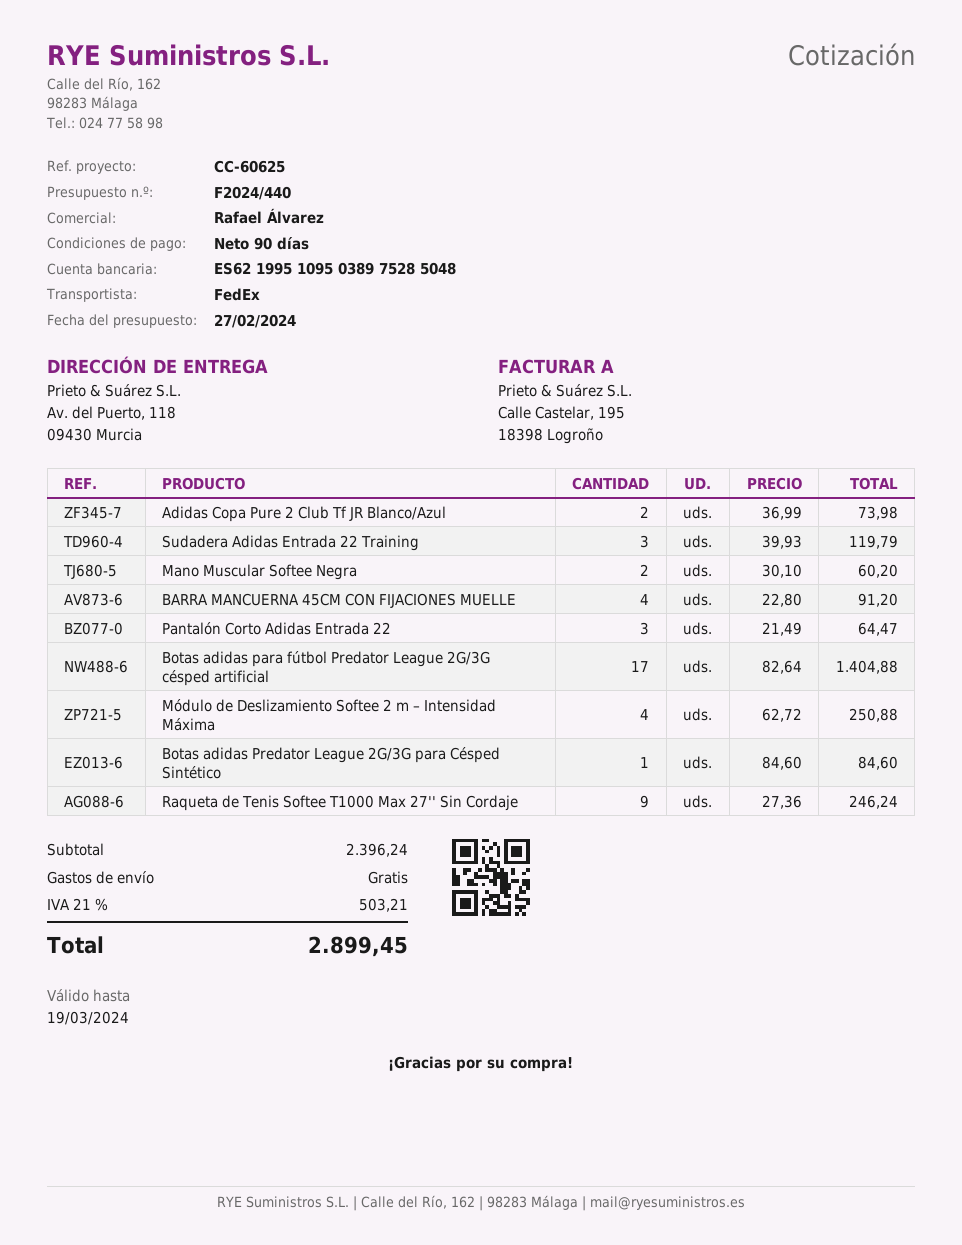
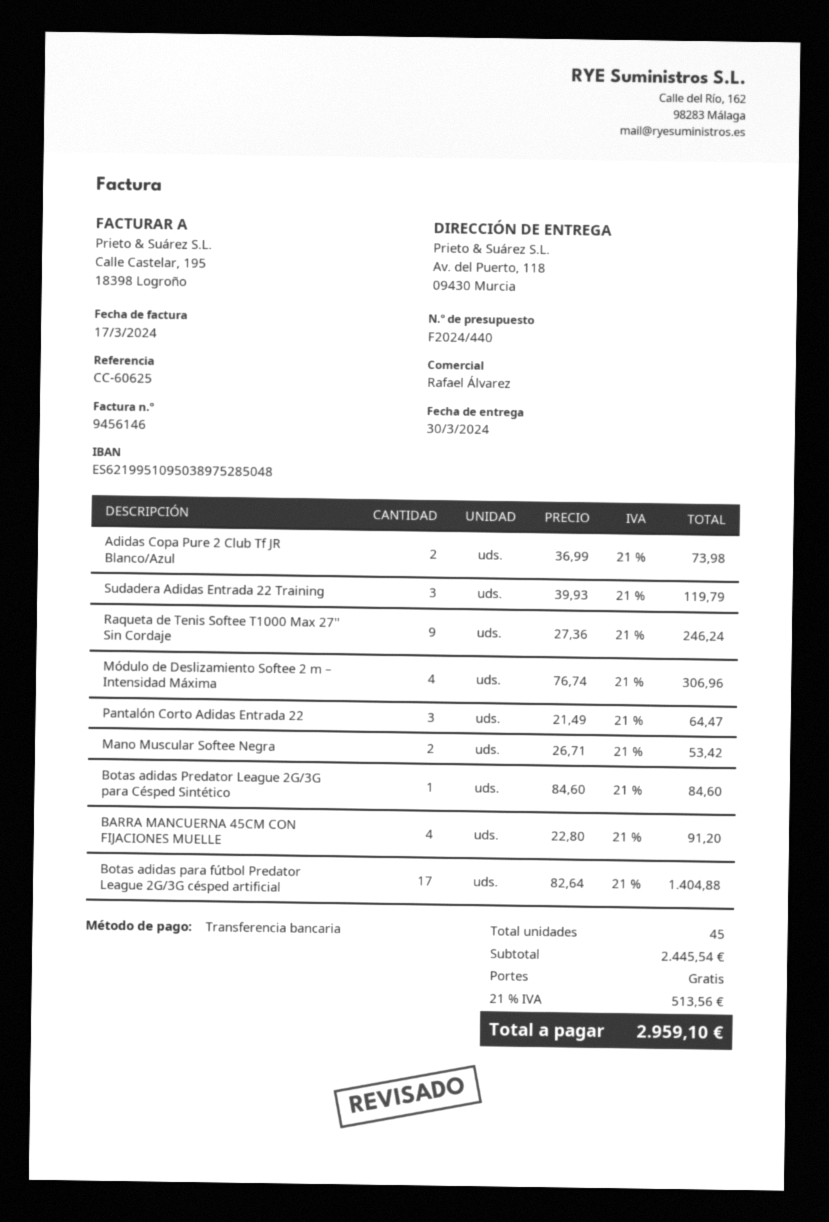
Mano Muscular Softee Negra: 2 x 30.10 = 60.20 -> 2 x 26.71 = 53.42
Módulo de Deslizamiento Softee 2 m – Intensidad Máxima: 4 x 62.72 = 250.88 -> 4 x 76.74 = 306.96
subtotal: 2396.24 -> 2445.54
tax: 21% = 503.21 -> 21% = 513.56
total: 2899.45 -> 2959.10

